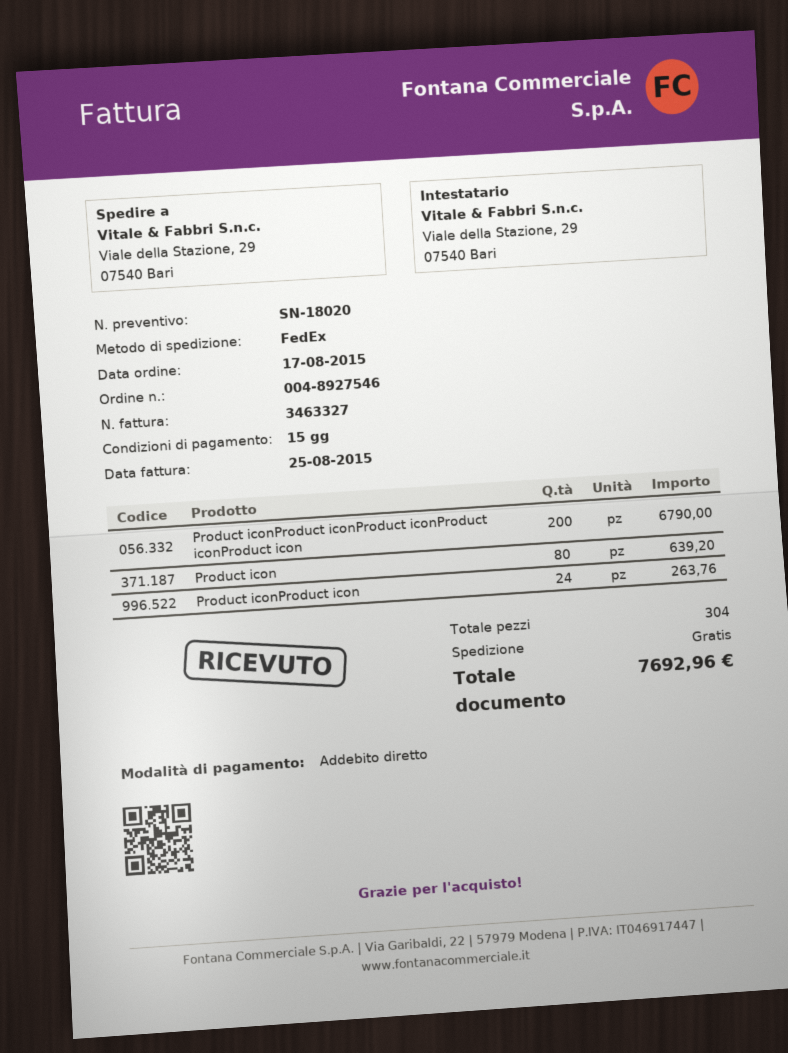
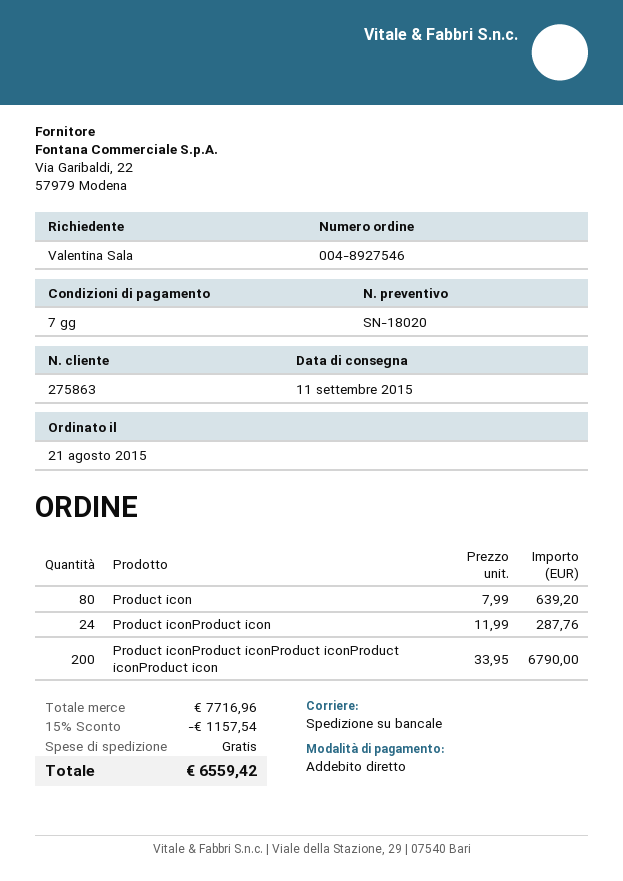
order date: 2015-08-17 -> 2015-08-21
payment terms: 15 days -> 7 days
shipping method: FedEx -> pallet freight
Product iconProduct icon: 24 for 263.76 -> 24 for 287.76
discount: none -> 15% = 1157.54
total: 7692.96 -> 6559.42

